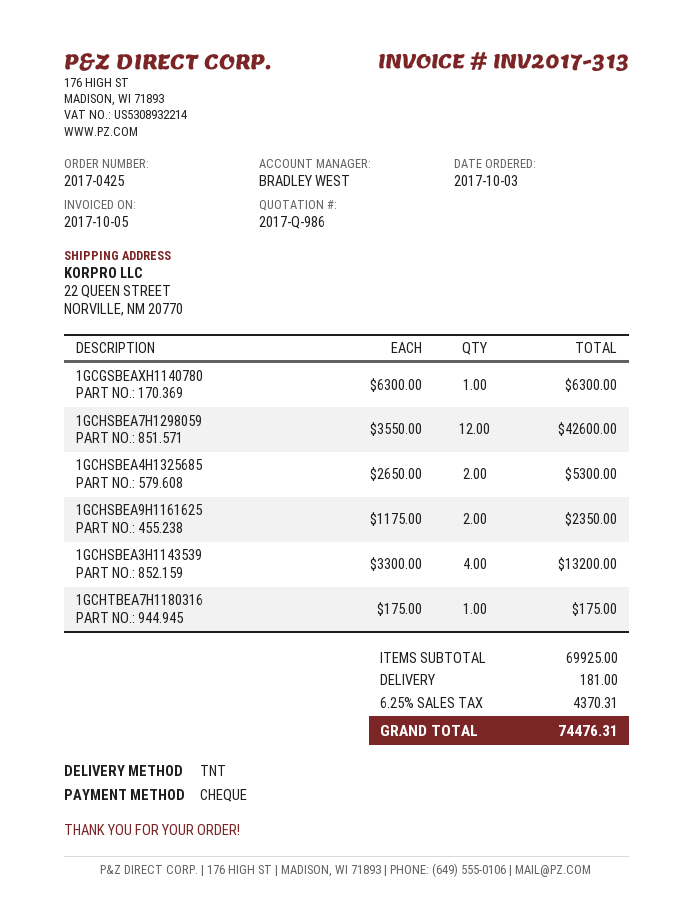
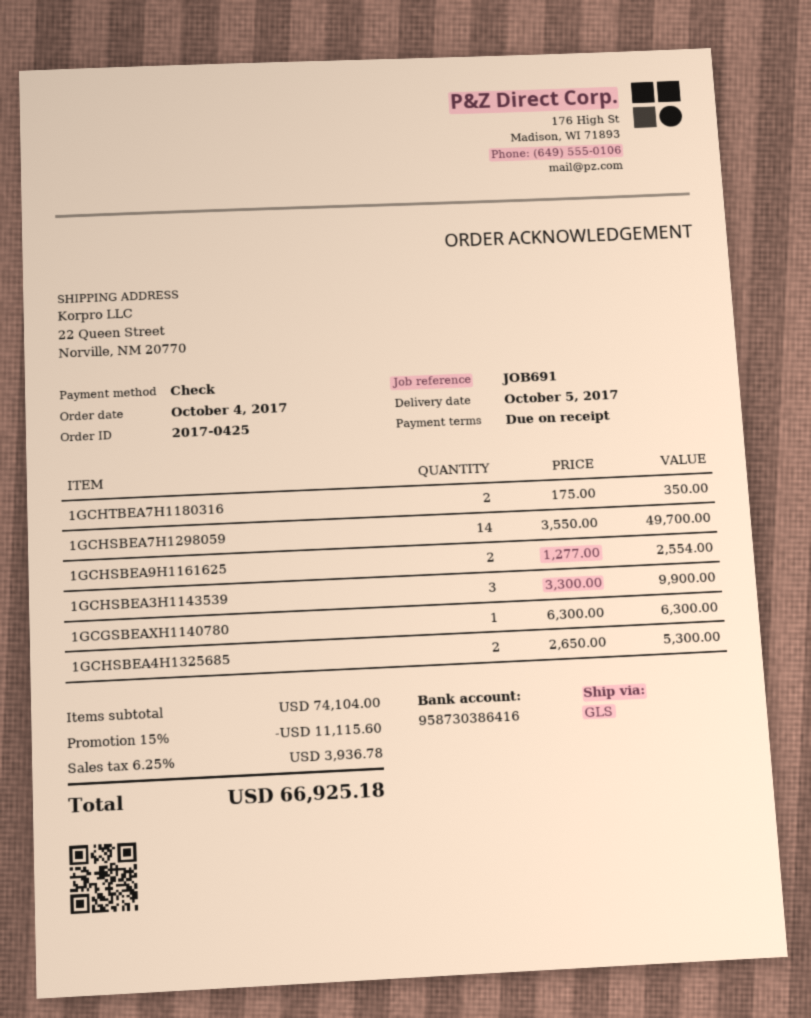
order date: 2017-10-03 -> 2017-10-04
shipping method: TNT -> GLS
1GCHSBEA7H1298059: 12 x 3550.00 = 42600.00 -> 14 x 3550.00 = 49700.00
1GCHSBEA9H1161625: 2 x 1175.00 = 2350.00 -> 2 x 1277.00 = 2554.00
1GCHSBEA3H1143539: 4 x 3300.00 = 13200.00 -> 3 x 3300.00 = 9900.00
1GCHTBEA7H1180316: 1 x 175.00 = 175.00 -> 2 x 175.00 = 350.00
subtotal: 69925.00 -> 74104.00
discount: none -> 15% = 11115.60
shipping: 181.00 -> none
tax: 6.25% = 4370.31 -> 6.25% = 3936.78
total: 74476.31 -> 66925.18

